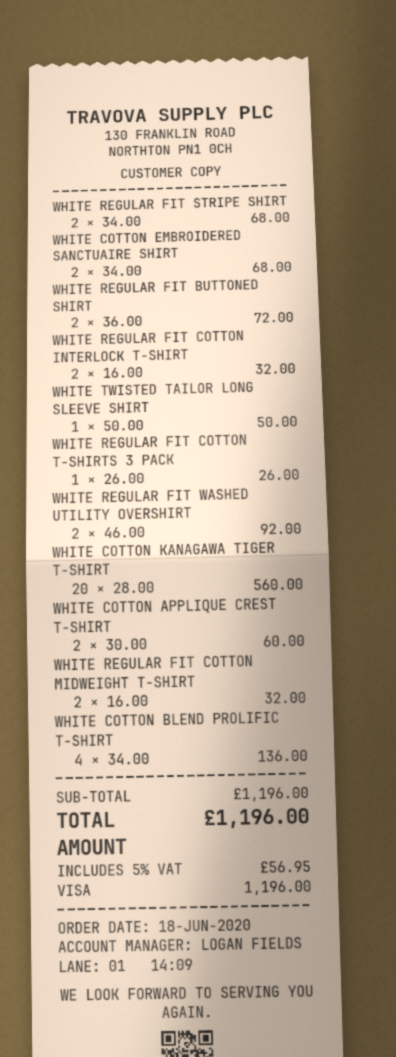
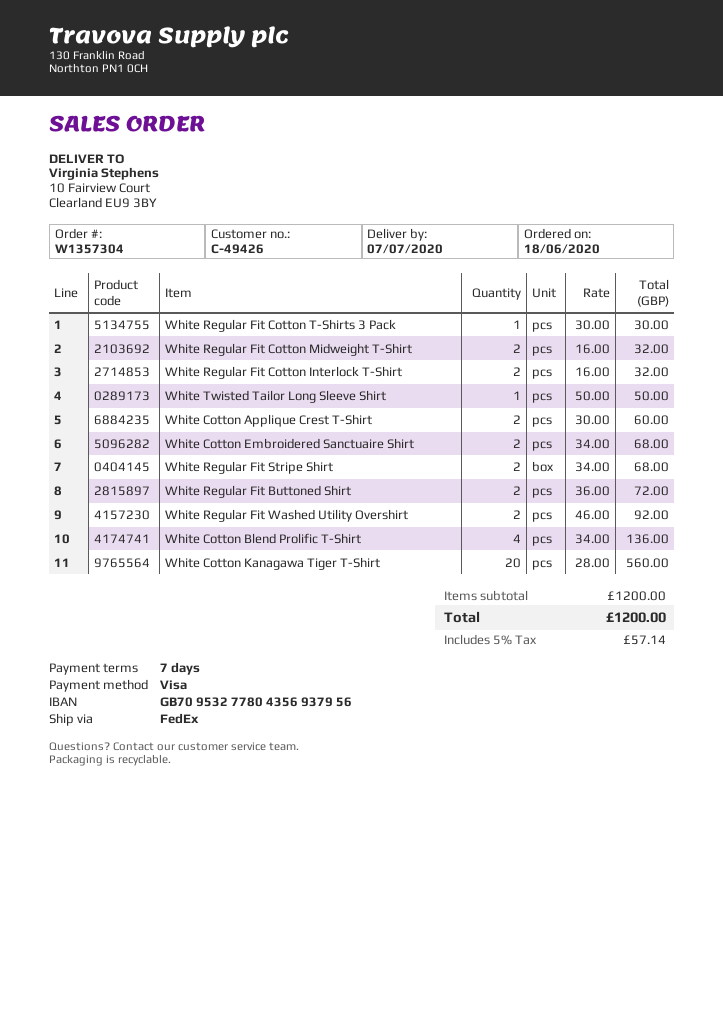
WHITE REGULAR FIT COTTON T-SHIRTS 3 PACK: 1 x 26.00 = 26.00 -> 1 x 30.00 = 30.00
subtotal: 1196.00 -> 1200.00
tax: 5% = 56.95 -> 5% = 57.14
total: 1196.00 -> 1200.00

